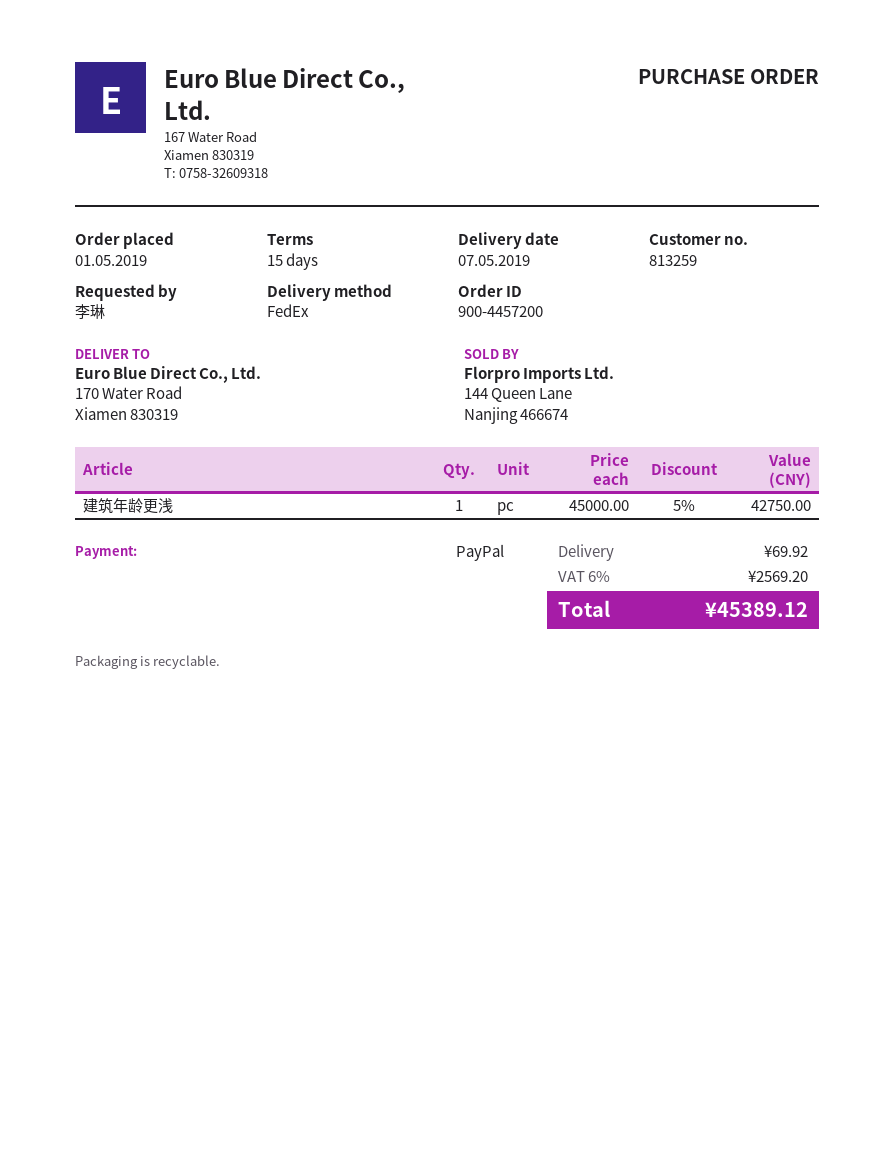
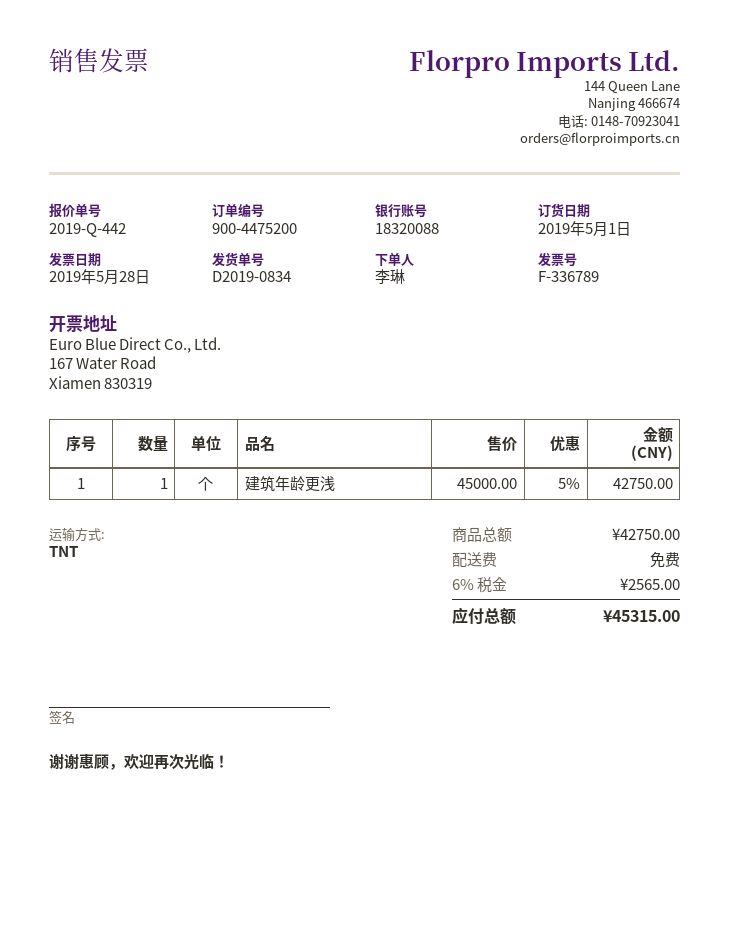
order number: 900-4457200 -> 900-4475200
shipping method: FedEx -> TNT
shipping: 69.92 -> 0.00
tax: 6% = 2569.20 -> 6% = 2565.00
total: 45389.12 -> 45315.00

